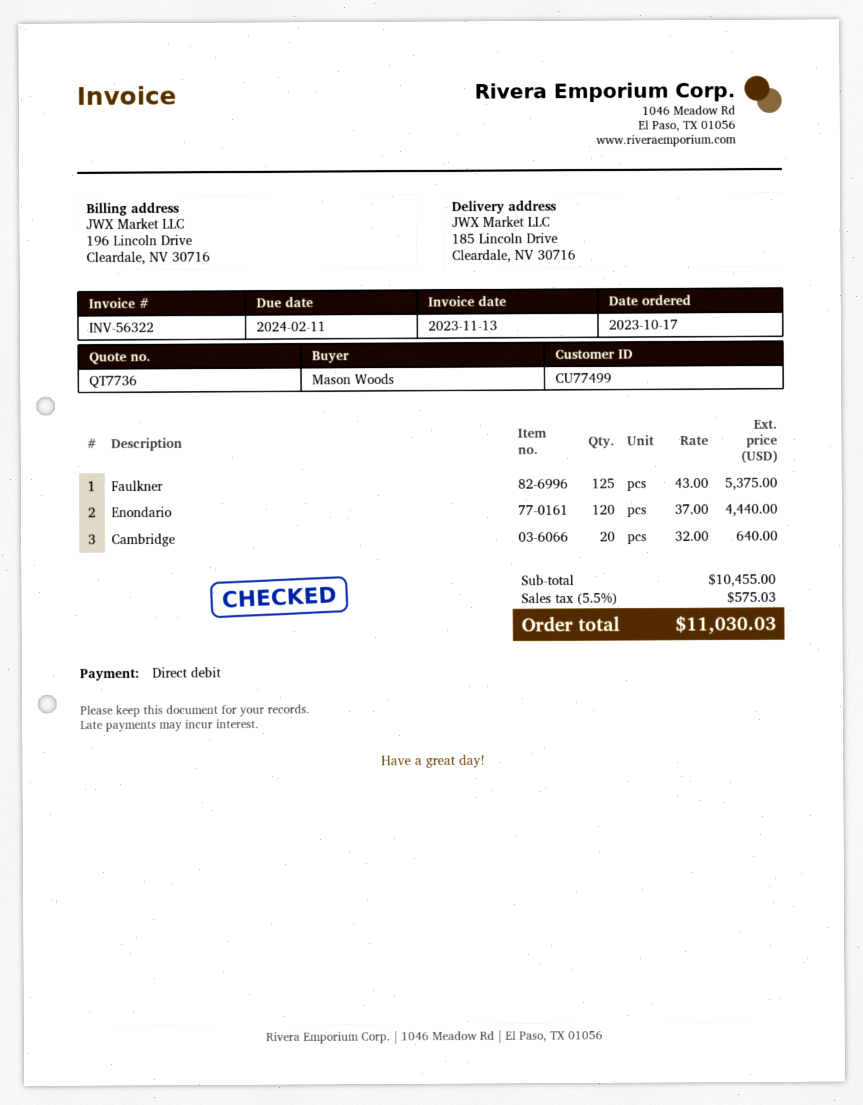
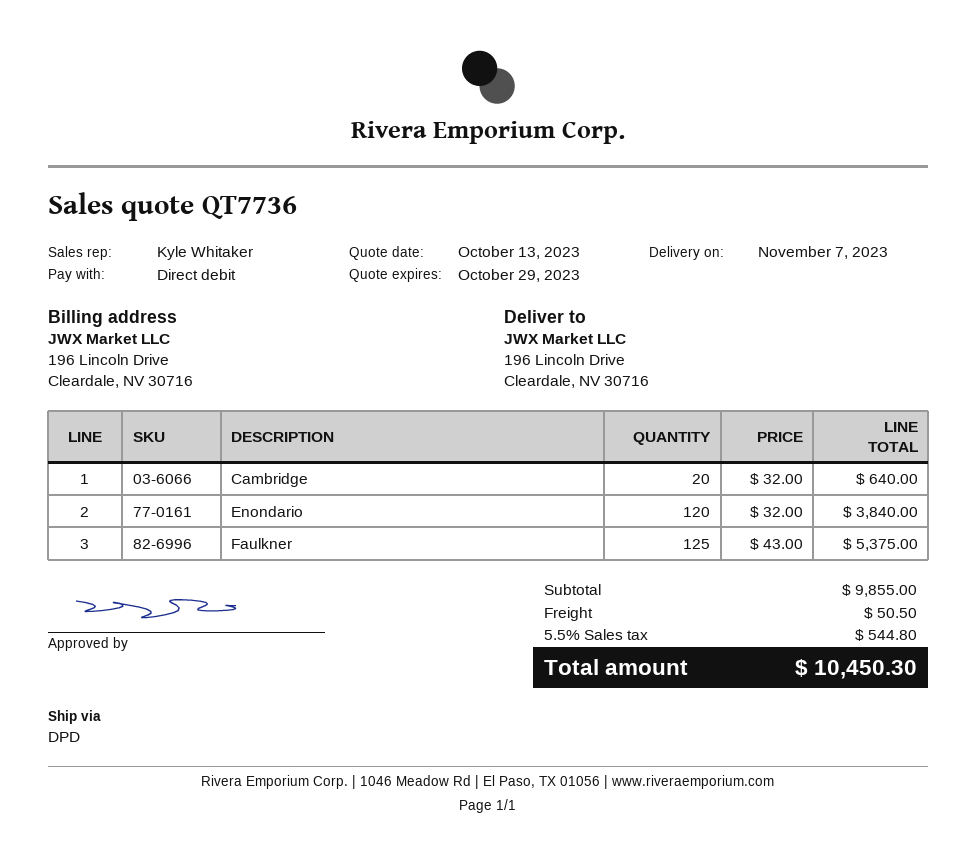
ship to: 185 Lincoln Drive, Cleardale, NV 30716 -> 196 Lincoln Drive, Cleardale, NV 30716
Enondario: 120 x 37.00 = 4440.00 -> 120 x 32.00 = 3840.00
subtotal: 10455.00 -> 9855.00
shipping: none -> 50.50
tax: 5.5% = 575.03 -> 5.5% = 544.80
total: 11030.03 -> 10450.30

